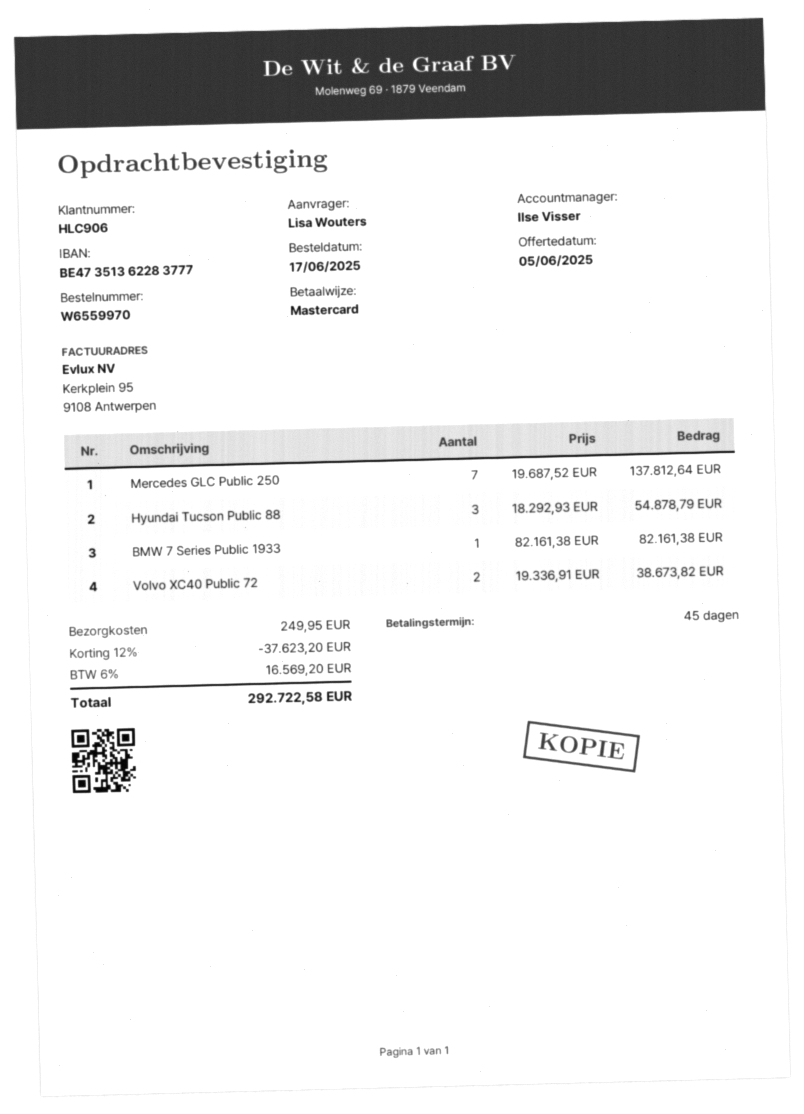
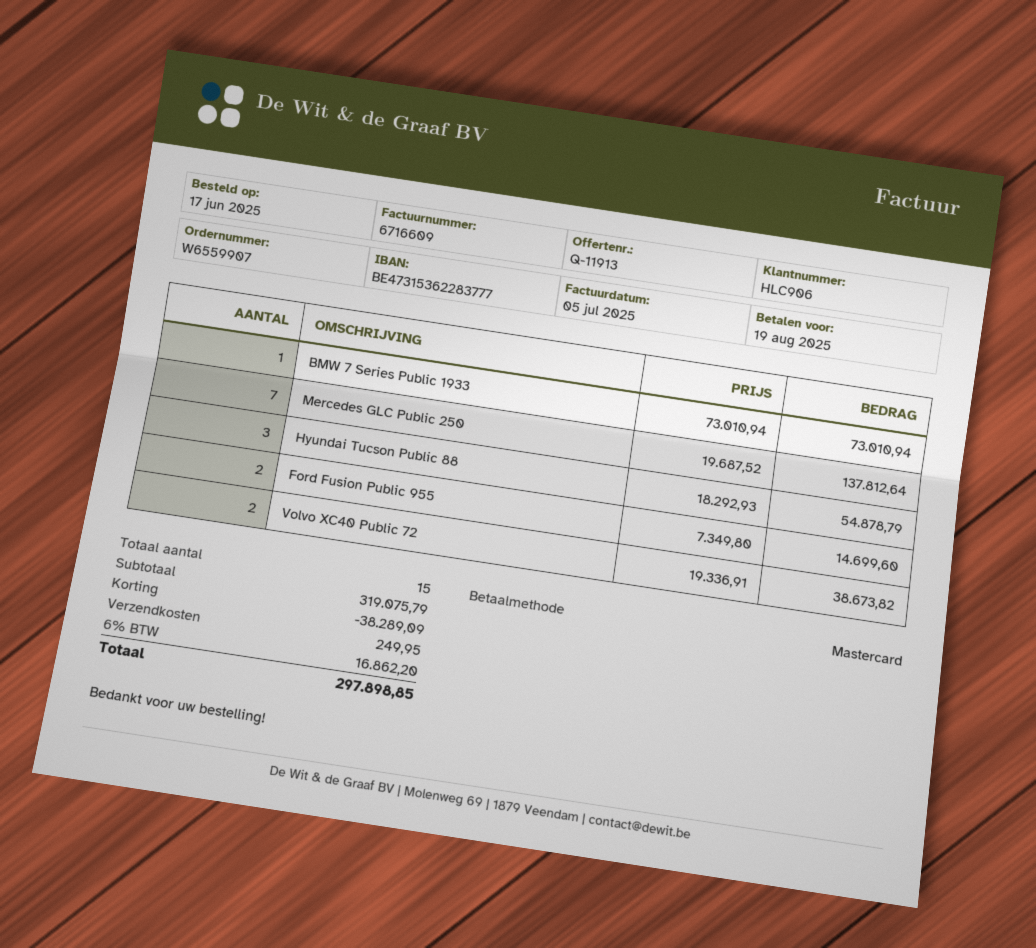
order number: W6559970 -> W6559907
bank account: BE47351362283777 -> BE47315362283777
BMW 7 Series Public 1933: 1 x 82161.38 = 82161.38 -> 1 x 73010.94 = 73010.94
Ford Fusion Public 955: none -> 2 x 7349.80 = 14699.60
discount: 37623.20 -> 38289.09
tax: 6% = 16569.20 -> 6% = 16862.20
total: 292722.58 -> 297898.85

